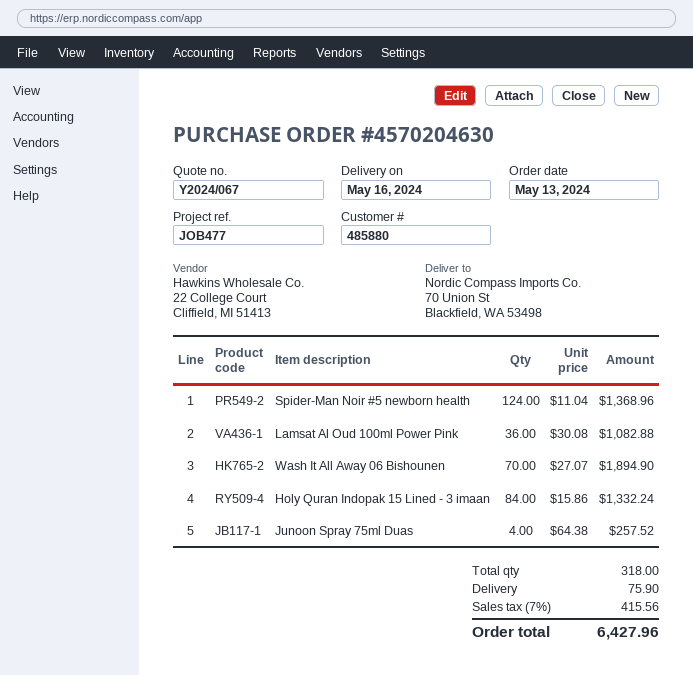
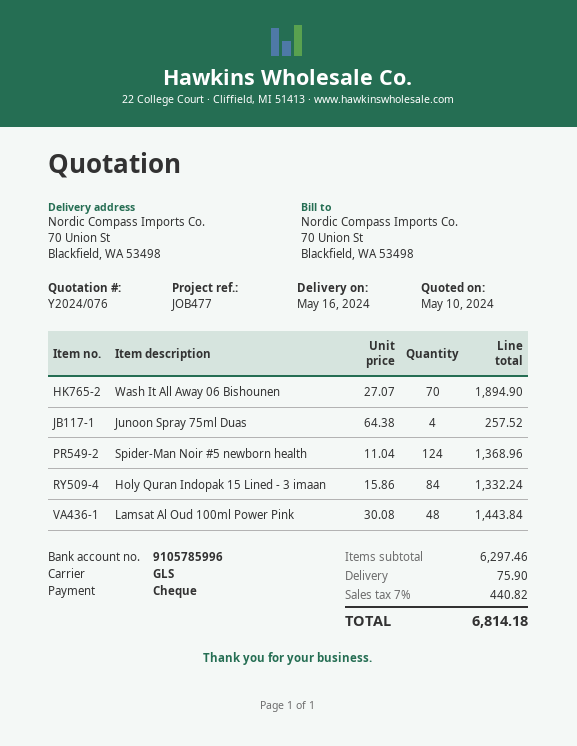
quote number: Y2024/067 -> Y2024/076
Lamsat Al Oud 100ml Power Pink: 36 x 30.08 = 1082.88 -> 48 x 30.08 = 1443.84
tax: 7% = 415.56 -> 7% = 440.82
total: 6427.96 -> 6814.18

